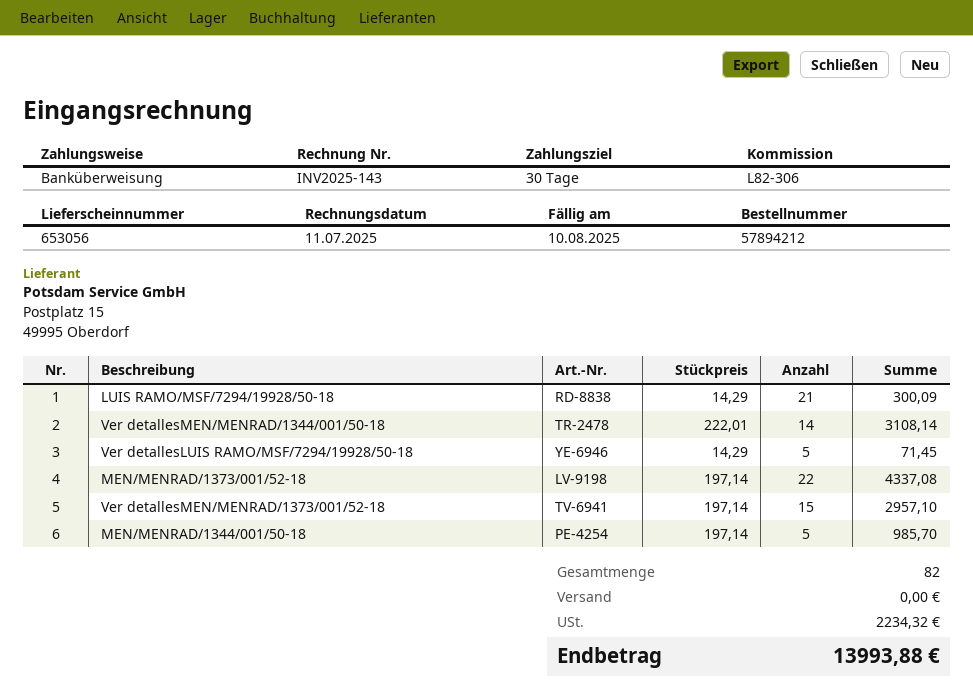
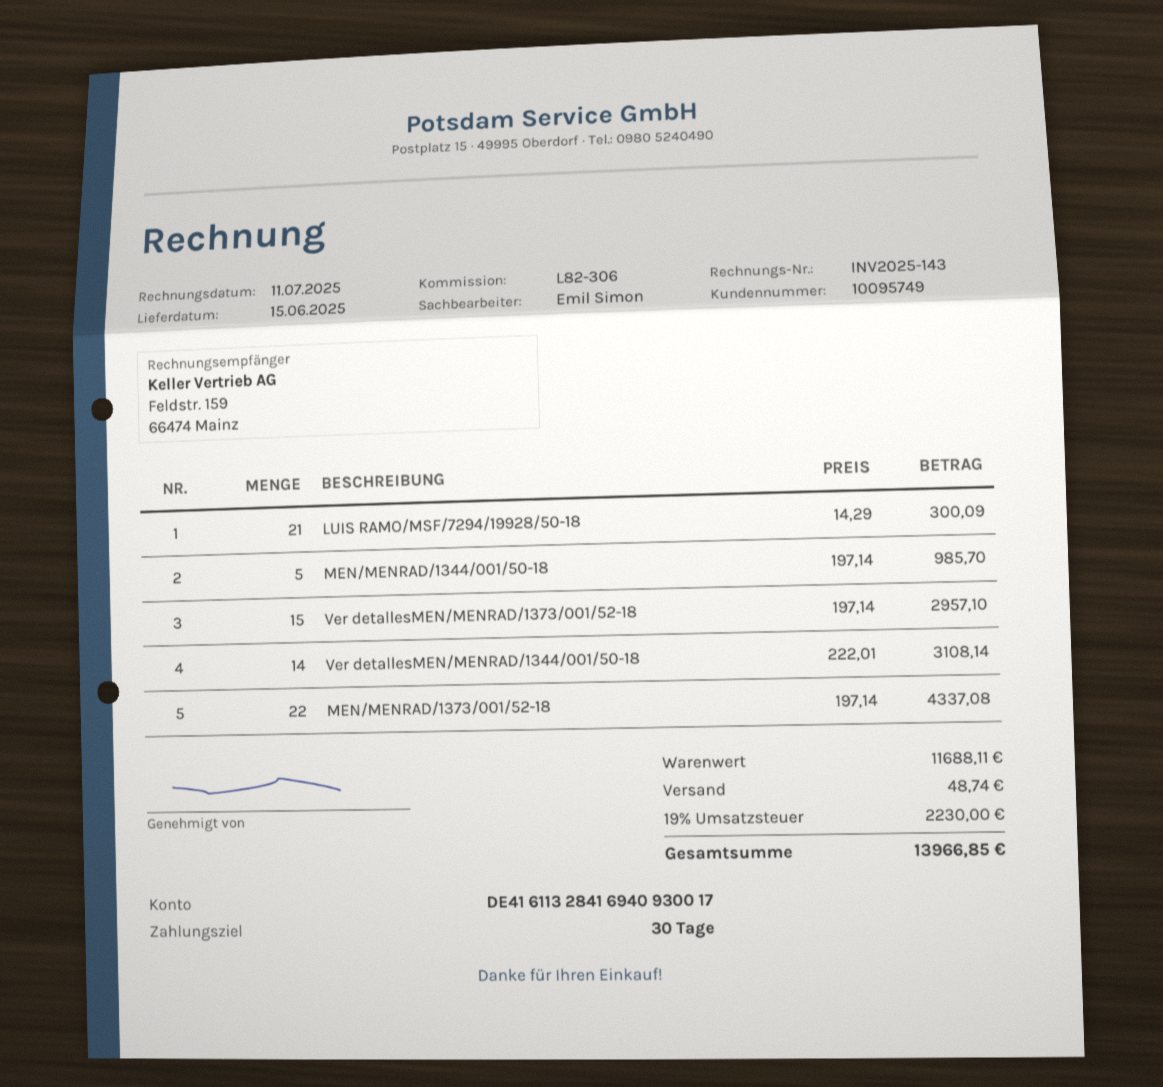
Ver detallesLUIS RAMO/MSF/7294/19928/50-18: 5 x 14.29 = 71.45 -> none
shipping: 0.00 -> 48.74
tax: 2234.32 -> 2230.00
total: 13993.88 -> 13966.85

